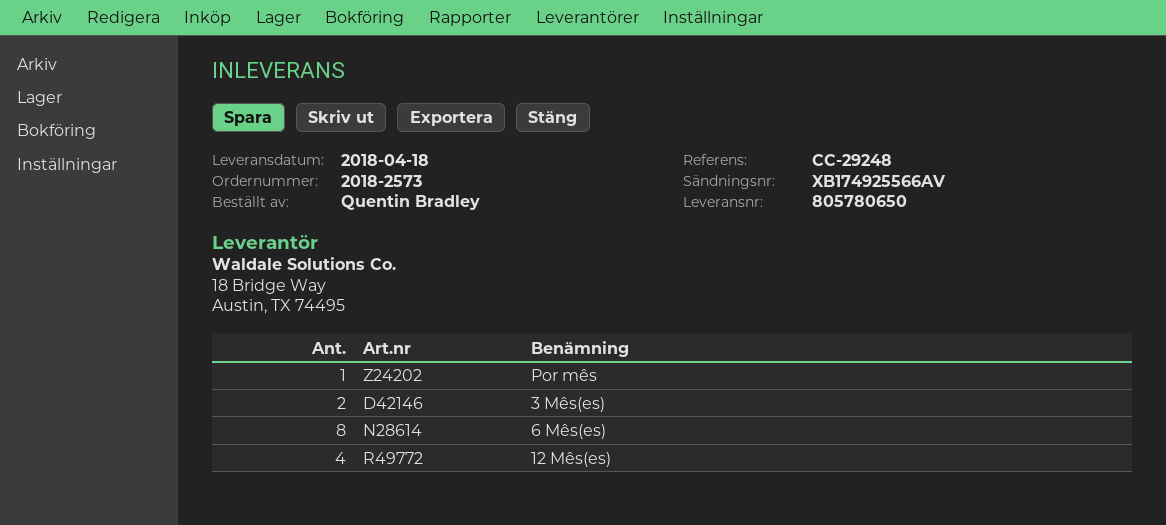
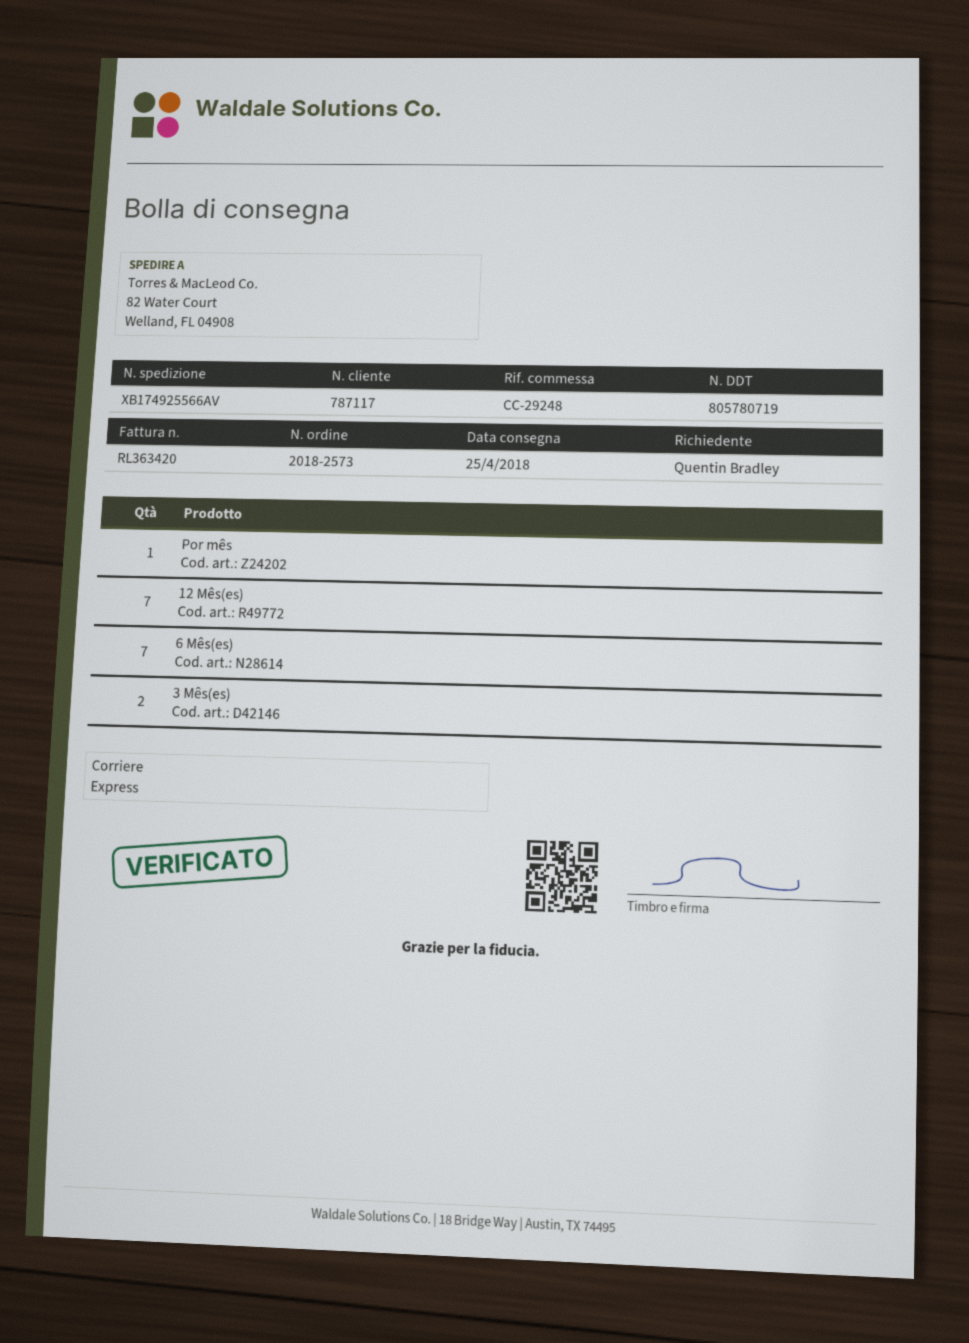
delivery note number: 805780650 -> 805780719
delivery date: 2018-04-18 -> 2018-04-25
6 Mês(es): 8 -> 7
12 Mês(es): 4 -> 7

